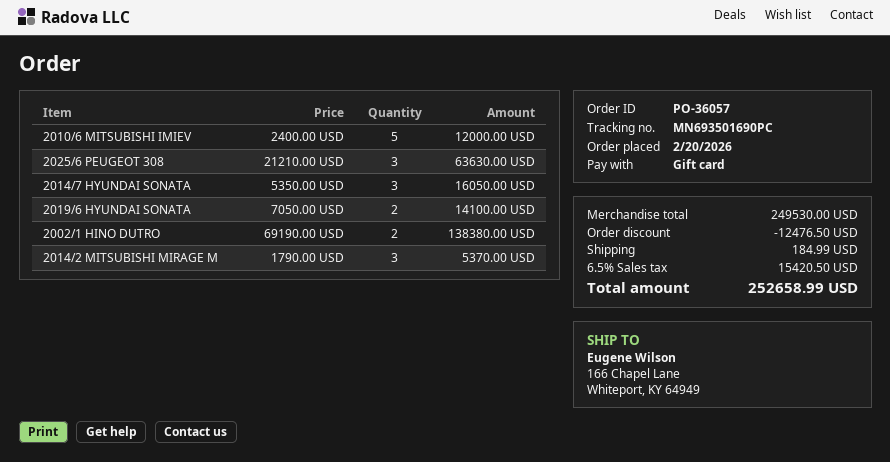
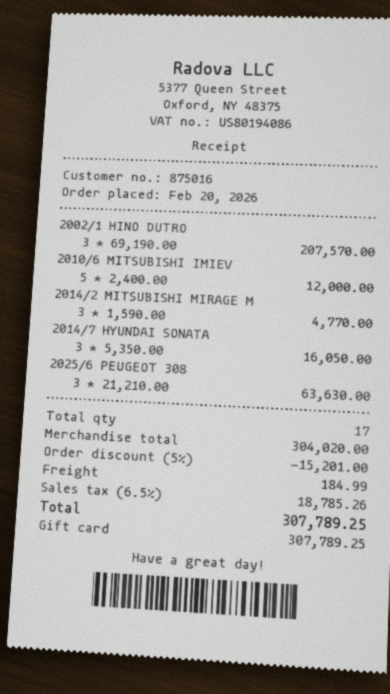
2019/6 HYUNDAI SONATA: 2 x 7050.00 = 14100.00 -> none
2002/1 HINO DUTRO: 2 x 69190.00 = 138380.00 -> 3 x 69190.00 = 207570.00
2014/2 MITSUBISHI MIRAGE M: 3 x 1790.00 = 5370.00 -> 3 x 1590.00 = 4770.00
subtotal: 249530.00 -> 304020.00
discount: 12476.50 -> 15201.00
tax: 6.5% = 15420.50 -> 6.5% = 18785.26
total: 252658.99 -> 307789.25

